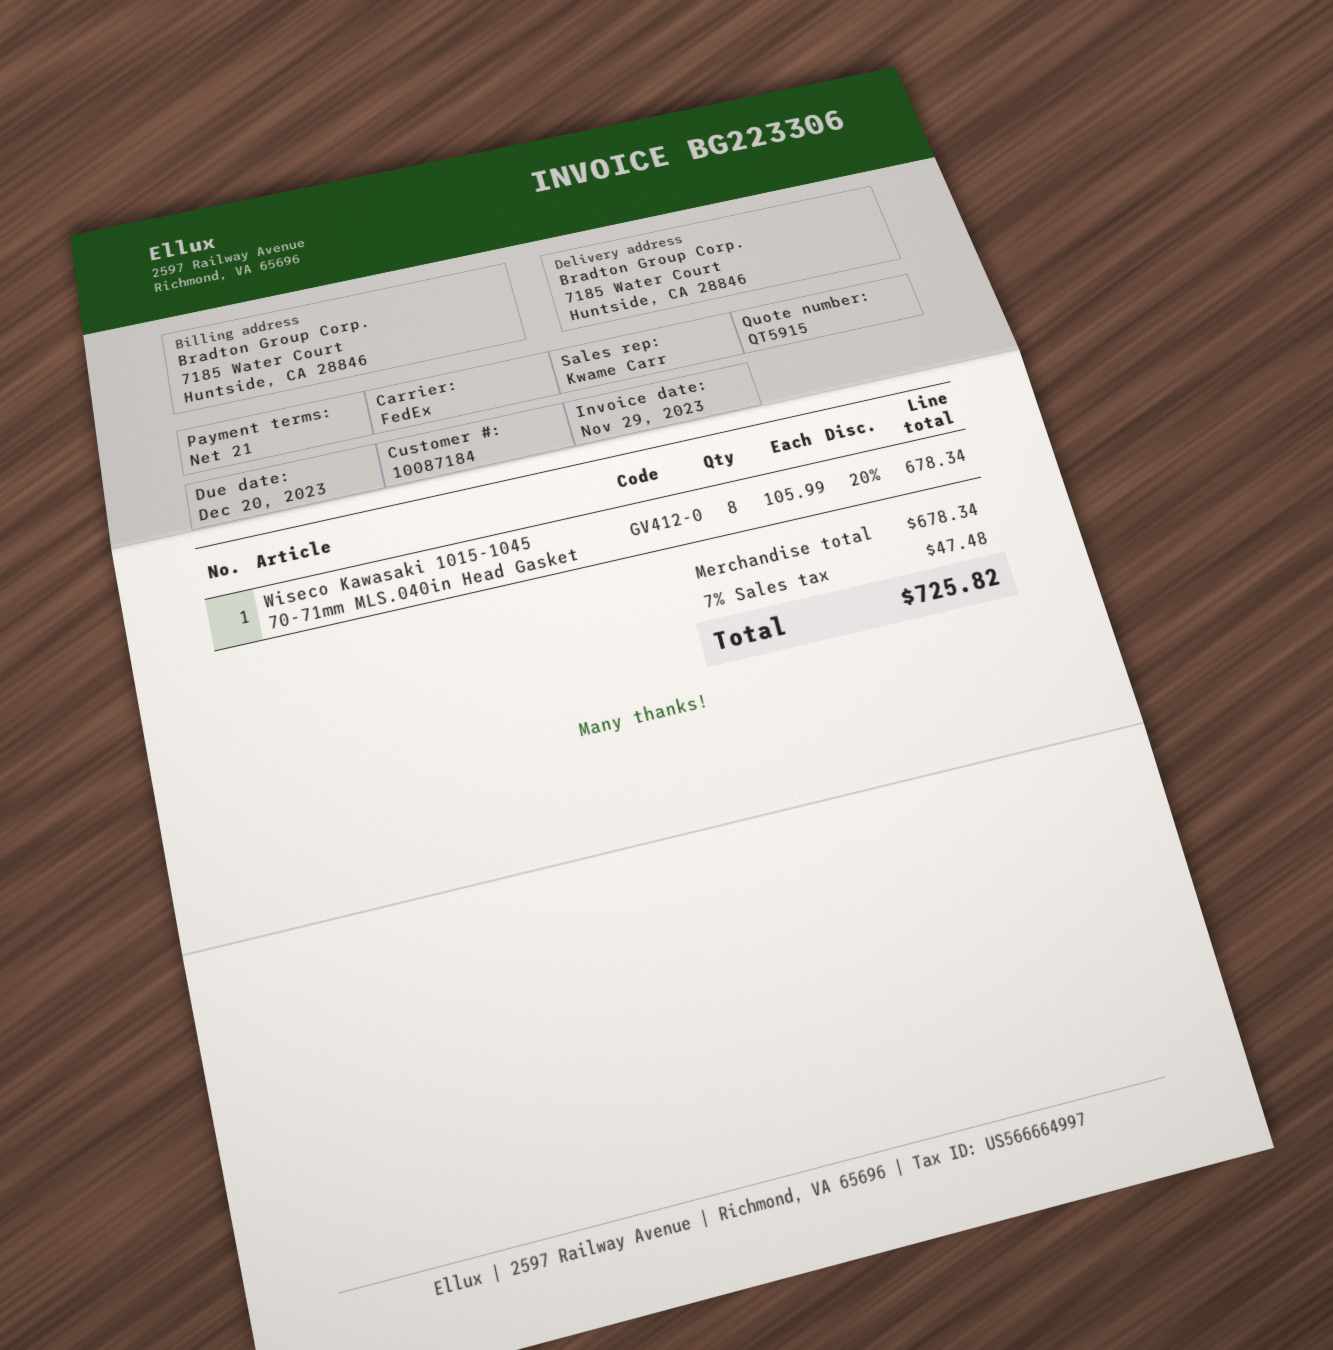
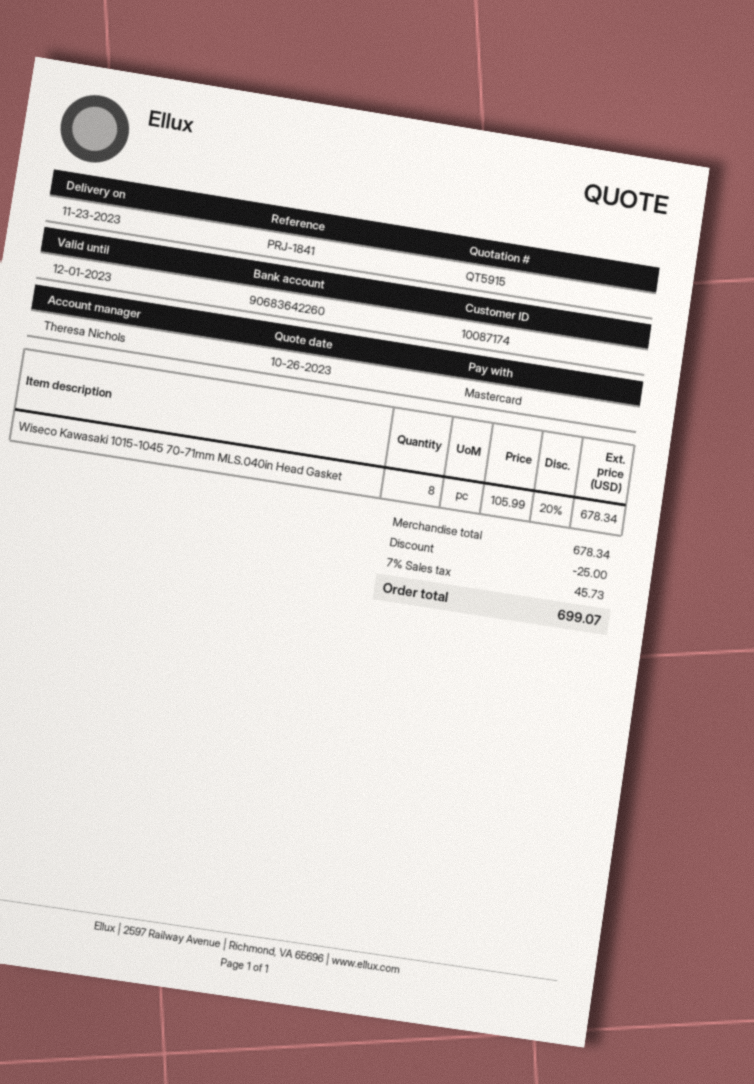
customer number: 10087184 -> 10087174
sales rep: Kwame Carr -> Theresa Nichols
discount: none -> 25.00
tax: 7% = 47.48 -> 7% = 45.73
total: 725.82 -> 699.07

